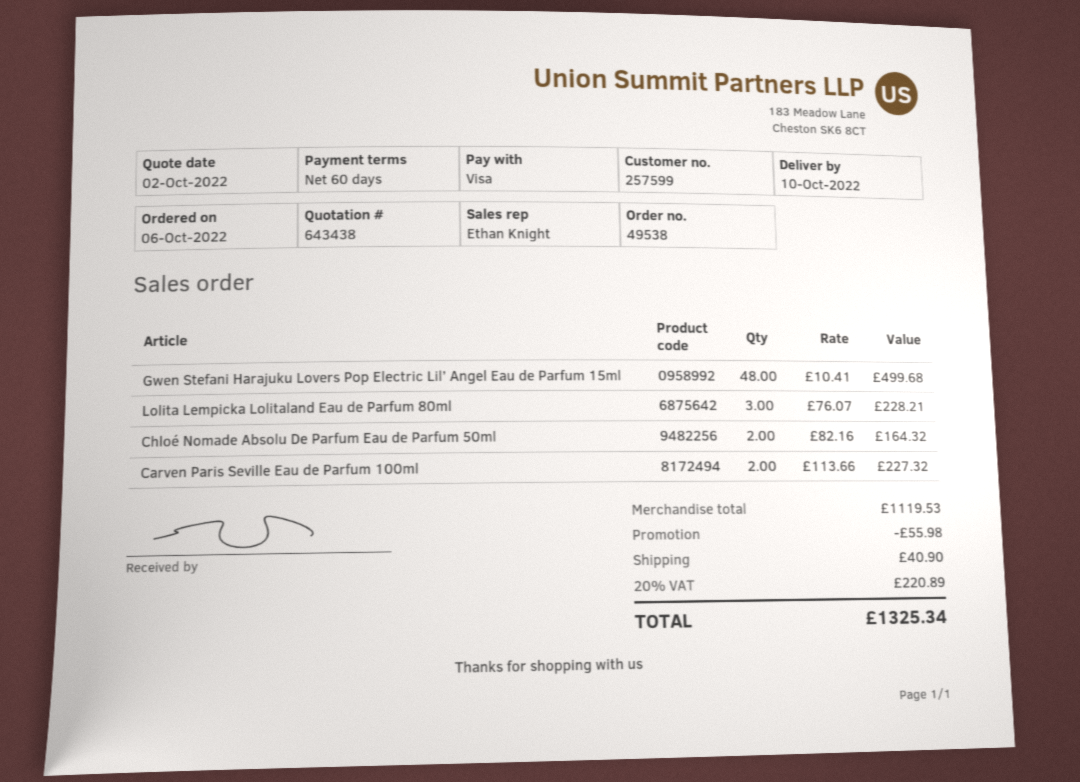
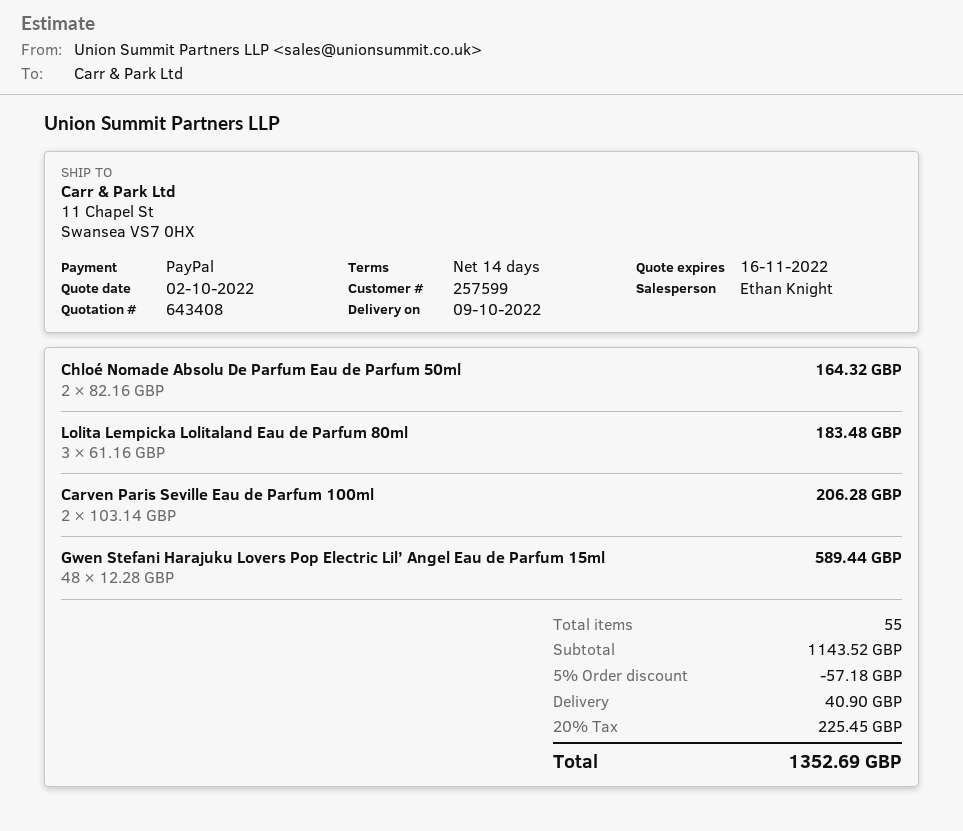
quote number: 643438 -> 643408
delivery date: 2022-10-10 -> 2022-10-09
payment terms: 60 days -> 14 days
payment method: Visa -> PayPal
Gwen Stefani Harajuku Lovers Pop Electric Lil’ Angel Eau de Parfum 15ml: 48 x 10.41 = 499.68 -> 48 x 12.28 = 589.44
Lolita Lempicka Lolitaland Eau de Parfum 80ml: 3 x 76.07 = 228.21 -> 3 x 61.16 = 183.48
Carven Paris Seville Eau de Parfum 100ml: 2 x 113.66 = 227.32 -> 2 x 103.14 = 206.28
subtotal: 1119.53 -> 1143.52
discount: 55.98 -> 57.18
tax: 20% = 220.89 -> 20% = 225.45
total: 1325.34 -> 1352.69

